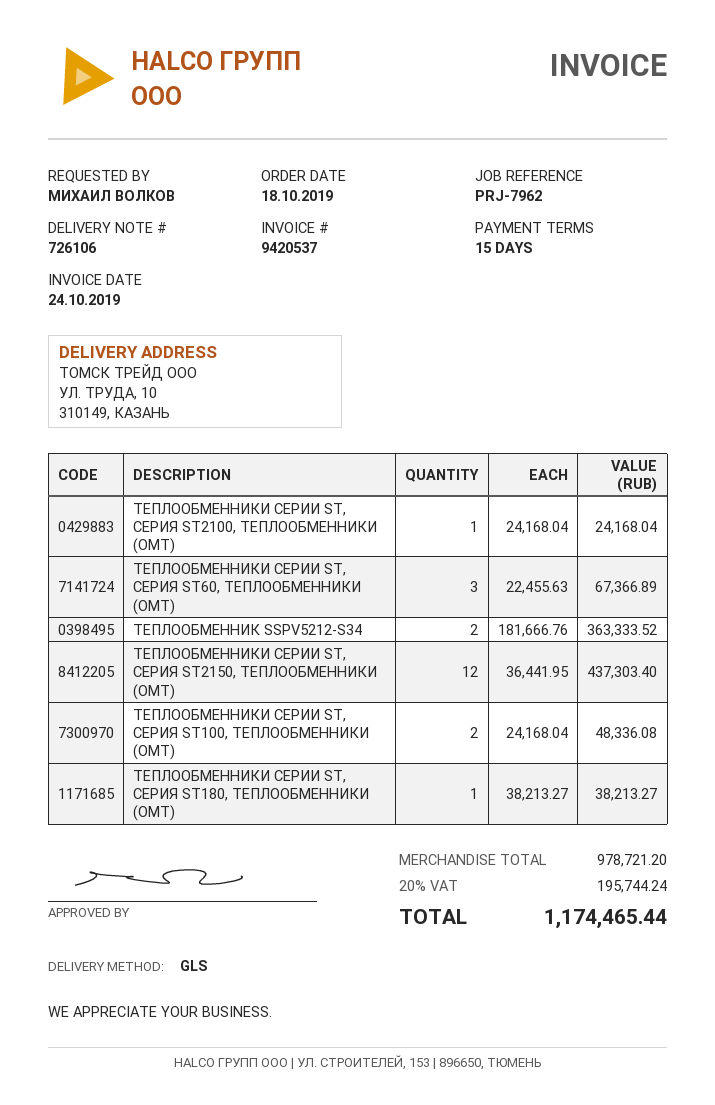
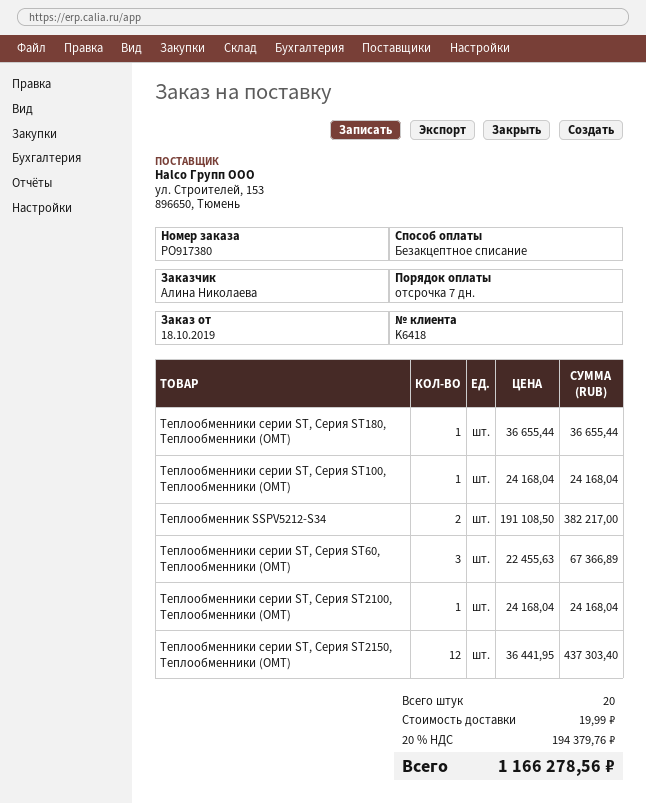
payment terms: 15 days -> 7 days
ordered by: МИХАИЛ ВОЛКОВ -> Алина Николаева
ТЕПЛООБМЕННИК SSPV5212-S34: 2 x 181666.76 = 363333.52 -> 2 x 191108.50 = 382217.00
ТЕПЛООБМЕННИКИ СЕРИИ ST, СЕРИЯ ST100, ТЕПЛООБМЕННИКИ (OMT): 2 x 24168.04 = 48336.08 -> 1 x 24168.04 = 24168.04
ТЕПЛООБМЕННИКИ СЕРИИ ST, СЕРИЯ ST180, ТЕПЛООБМЕННИКИ (OMT): 1 x 38213.27 = 38213.27 -> 1 x 36655.44 = 36655.44
shipping: none -> 19.99
tax: 20% = 195744.24 -> 20% = 194379.76
total: 1174465.44 -> 1166278.56

